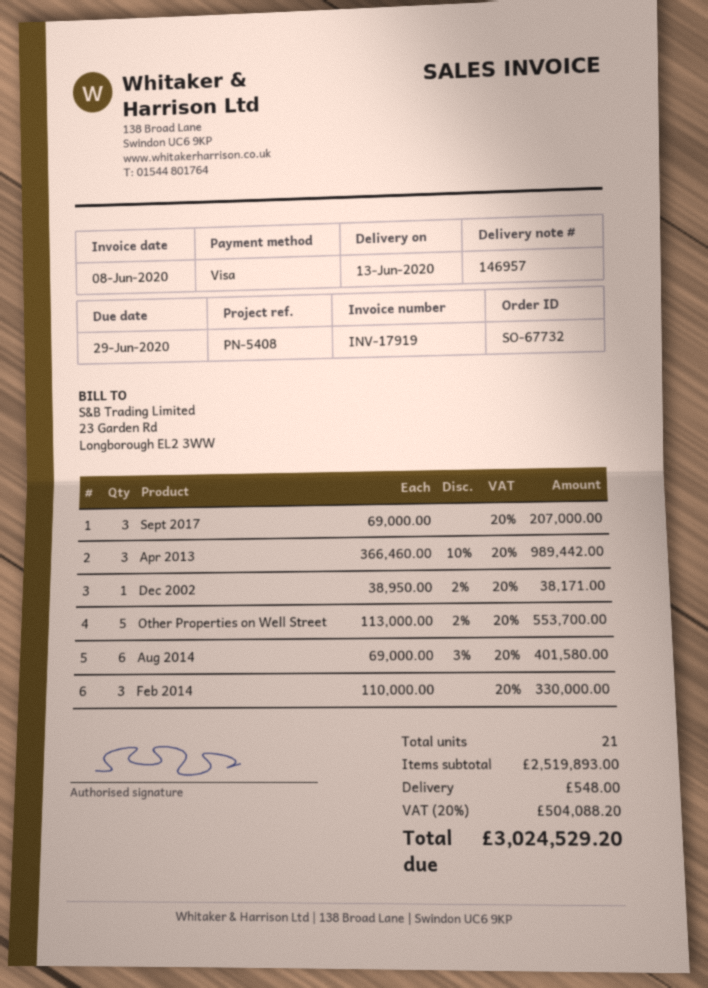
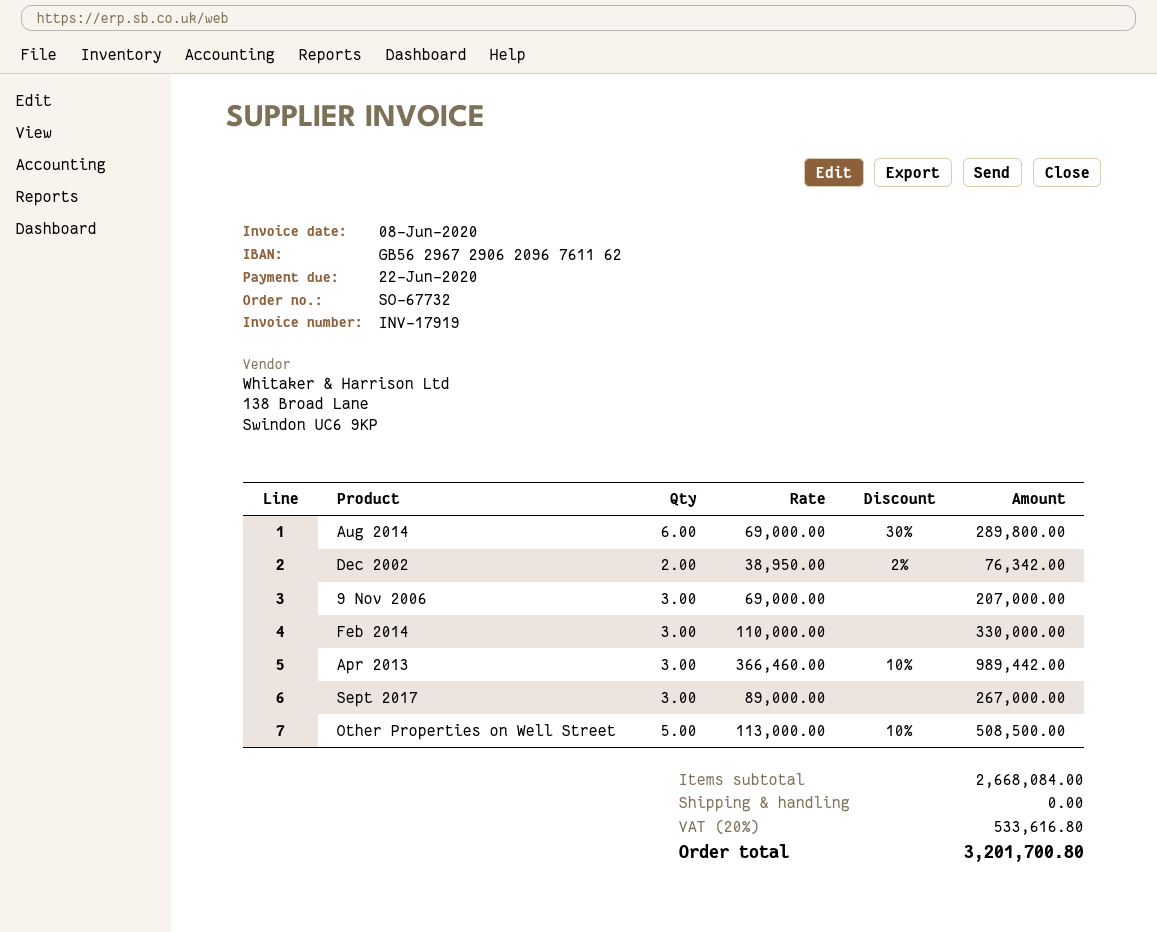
due date: 2020-06-29 -> 2020-06-22
Sept 2017: 3 x 69000.00 = 207000.00 -> 3 x 89000.00 = 267000.00
Dec 2002: 1 x 38950.00 - 2% = 38171.00 -> 2 x 38950.00 - 2% = 76342.00
Other Properties on Well Street: 5 x 113000.00 - 2% = 553700.00 -> 5 x 113000.00 - 10% = 508500.00
Aug 2014: 6 x 69000.00 - 3% = 401580.00 -> 6 x 69000.00 - 30% = 289800.00
9 Nov 2006: none -> 3 x 69000.00 = 207000.00
subtotal: 2519893.00 -> 2668084.00
shipping: 548.00 -> 0.00
tax: 20% = 504088.20 -> 20% = 533616.80
total: 3024529.20 -> 3201700.80

